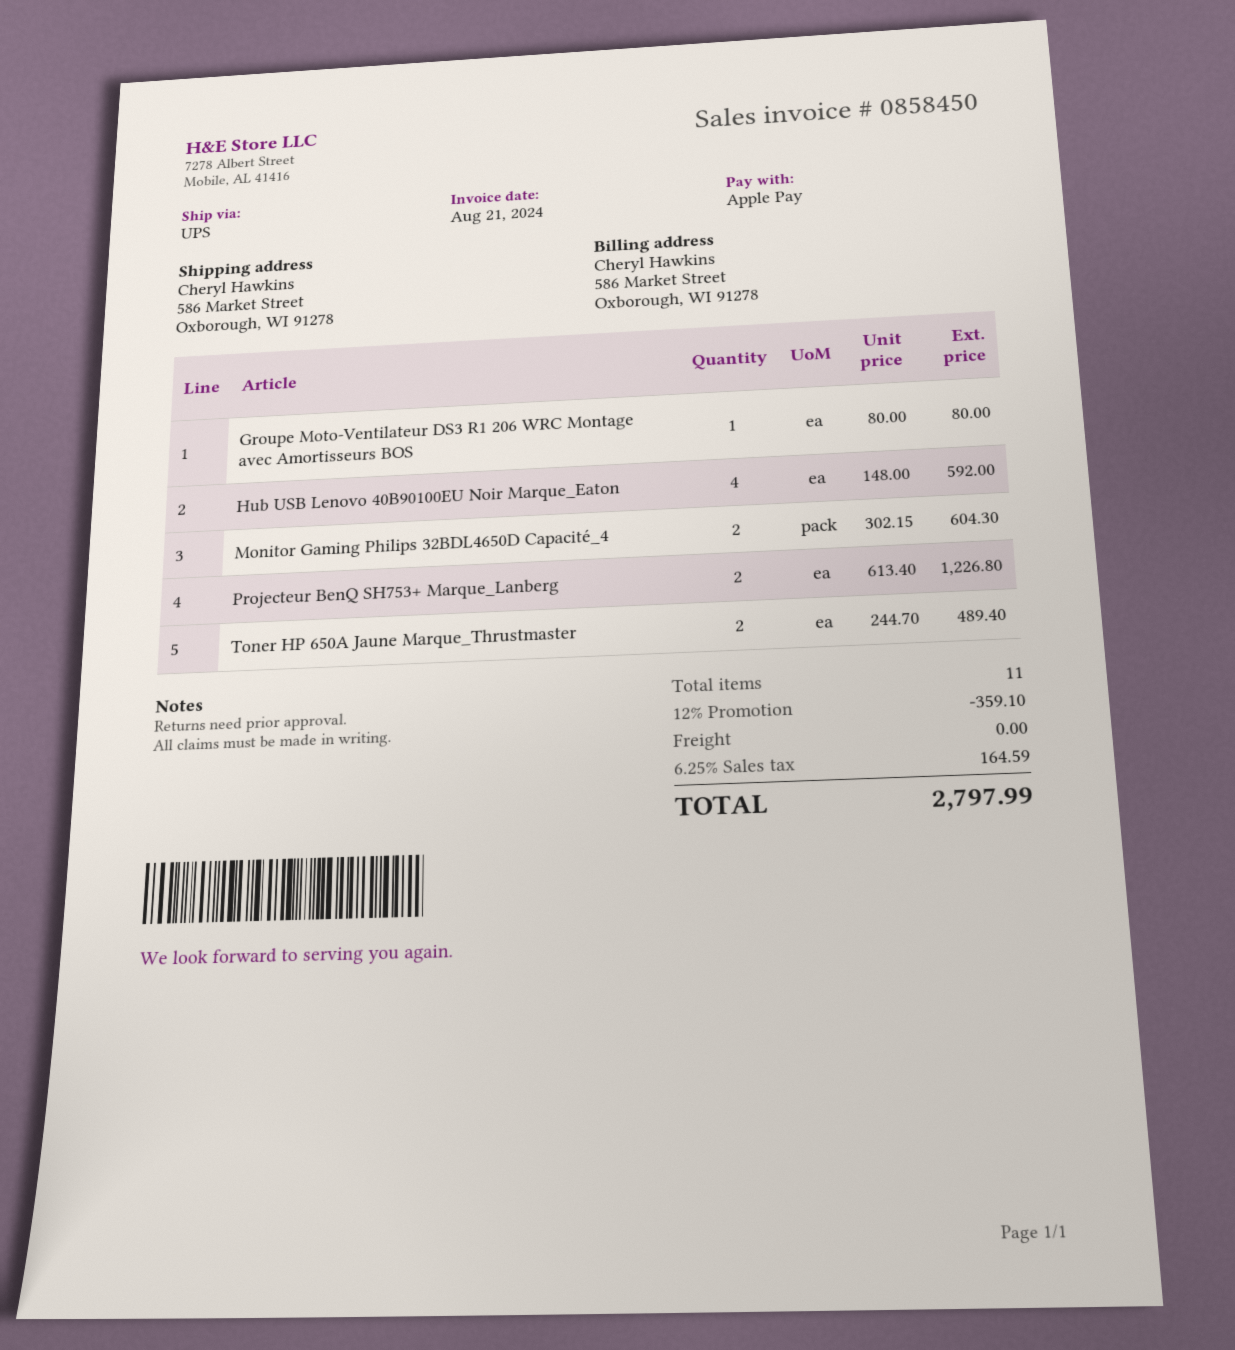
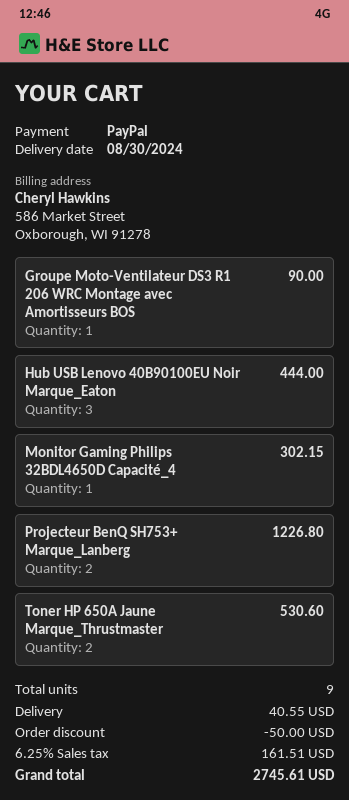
payment method: Apple Pay -> PayPal
Groupe Moto-Ventilateur DS3 R1 206 WRC Montage avec Amortisseurs BOS: 1 for 80.00 -> 1 for 90.00
Hub USB Lenovo 40B90100EU Noir Marque_Eaton: 4 for 592.00 -> 3 for 444.00
Monitor Gaming Philips 32BDL4650D Capacité_4: 2 for 604.30 -> 1 for 302.15
Toner HP 650A Jaune Marque_Thrustmaster: 2 for 489.40 -> 2 for 530.60
total quantity: 11 -> 9
discount: 359.10 -> 50.00
shipping: 0.00 -> 40.55
tax: 6.25% = 164.59 -> 6.25% = 161.51
total: 2797.99 -> 2745.61

